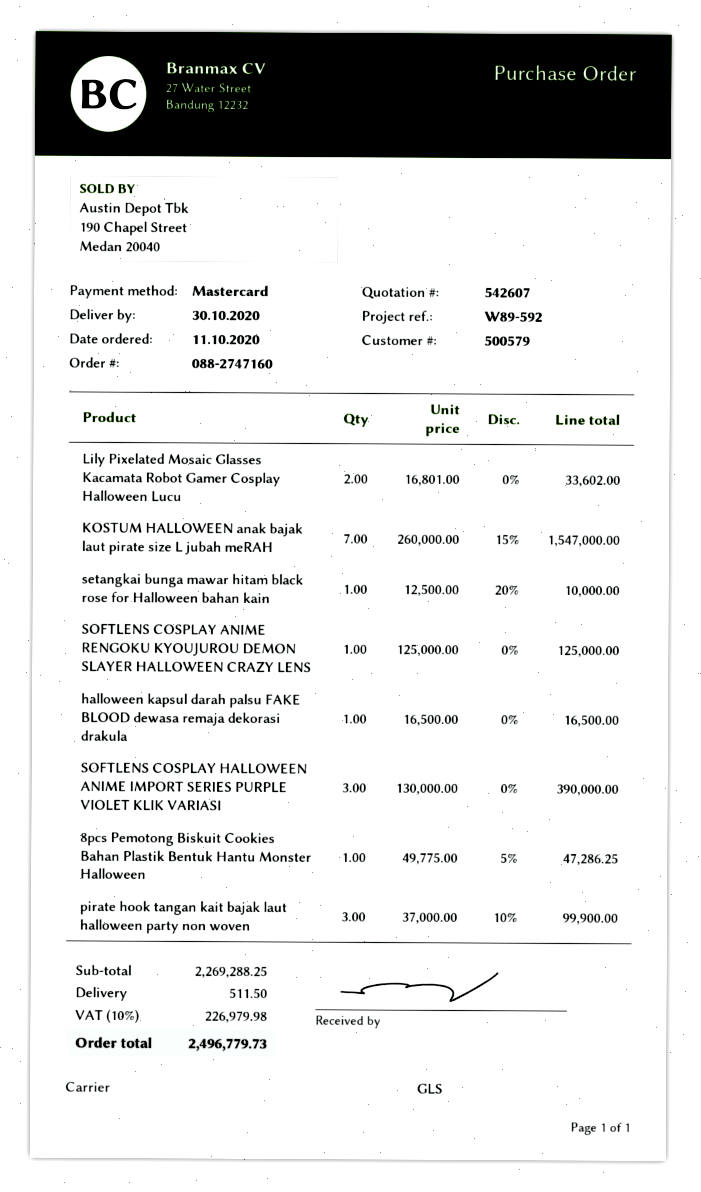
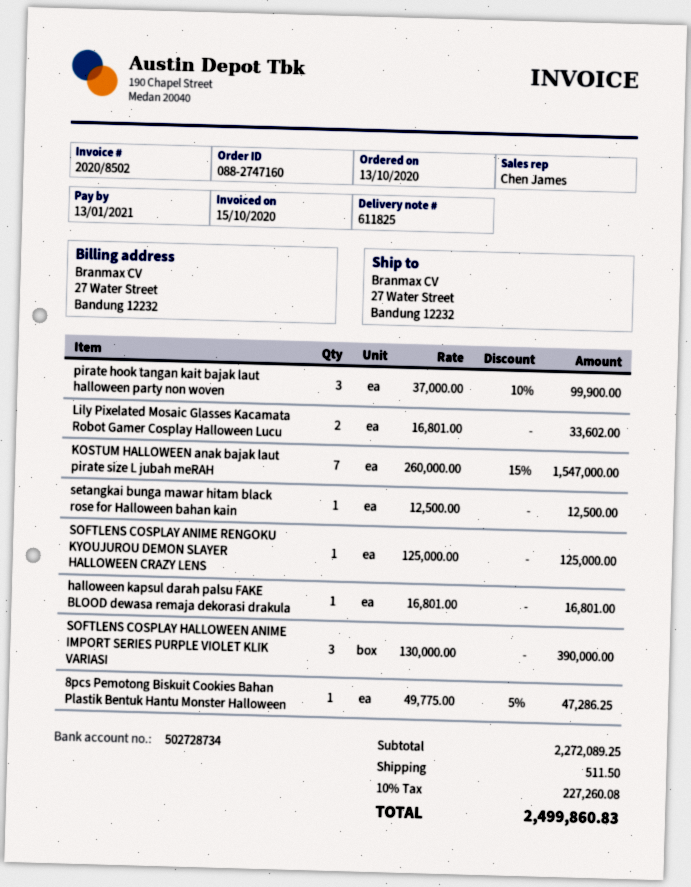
order date: 2020-10-11 -> 2020-10-13
setangkai bunga mawar hitam black rose for Halloween bahan kain: 1 x 12500.00 - 20% = 10000.00 -> 1 x 12500.00 = 12500.00
halloween kapsul darah palsu FAKE BLOOD dewasa remaja dekorasi drakula: 1 x 16500.00 = 16500.00 -> 1 x 16801.00 = 16801.00
subtotal: 2269288.25 -> 2272089.25
tax: 10% = 226979.98 -> 10% = 227260.08
total: 2496779.73 -> 2499860.83

